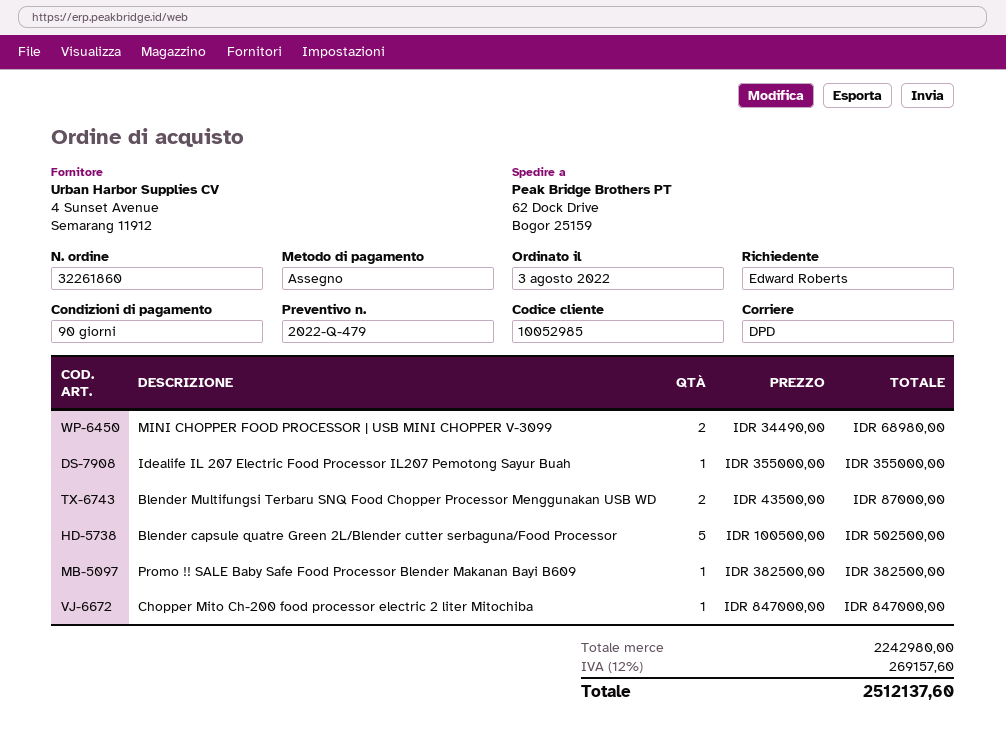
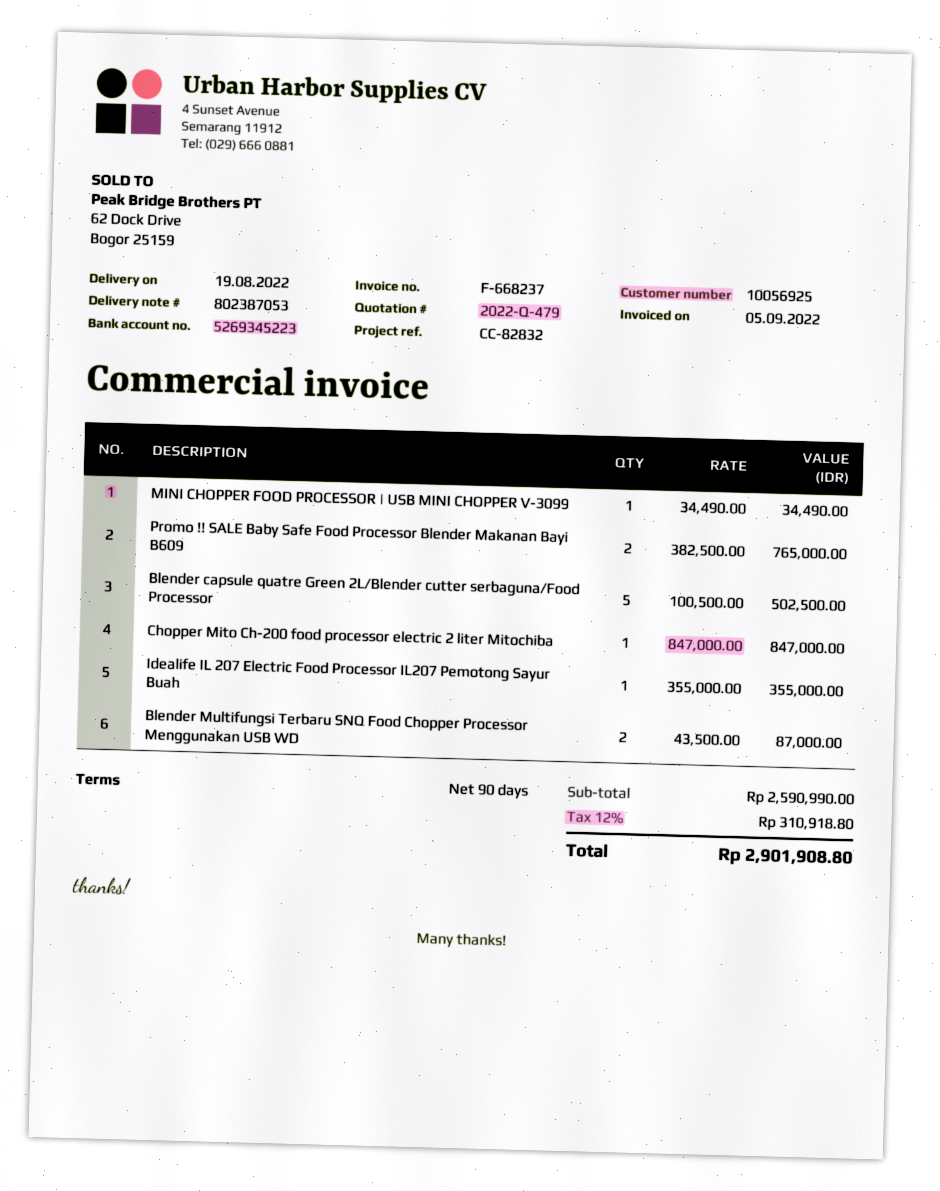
customer number: 10052985 -> 10056925
MINI CHOPPER FOOD PROCESSOR | USB MINI CHOPPER V-3099: 2 x 34490.00 = 68980.00 -> 1 x 34490.00 = 34490.00
Promo !! SALE Baby Safe Food Processor Blender Makanan Bayi B609: 1 x 382500.00 = 382500.00 -> 2 x 382500.00 = 765000.00
subtotal: 2242980.00 -> 2590990.00
tax: 12% = 269157.60 -> 12% = 310918.80
total: 2512137.60 -> 2901908.80

